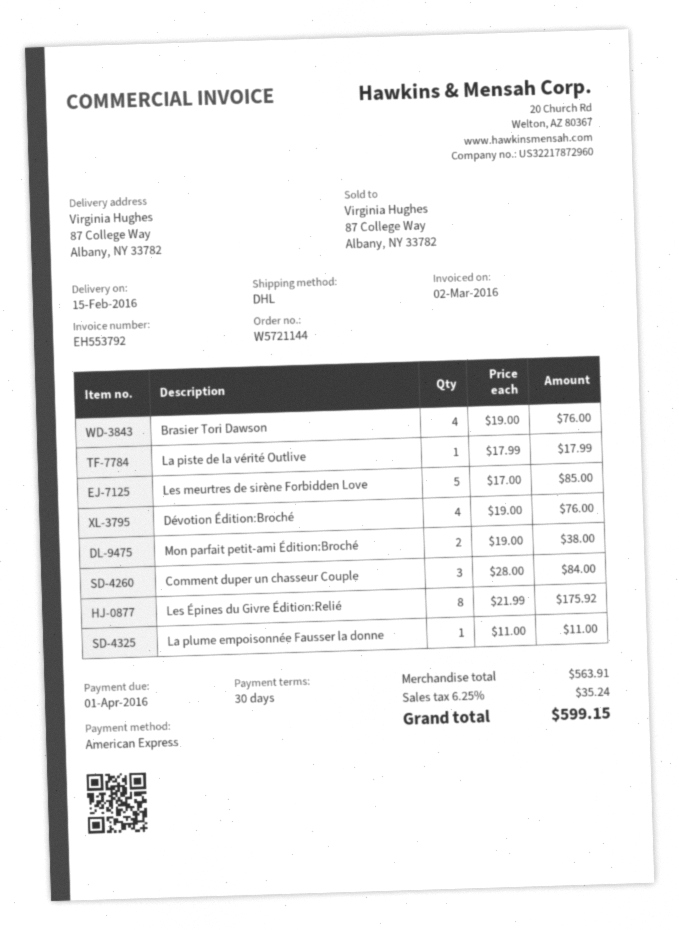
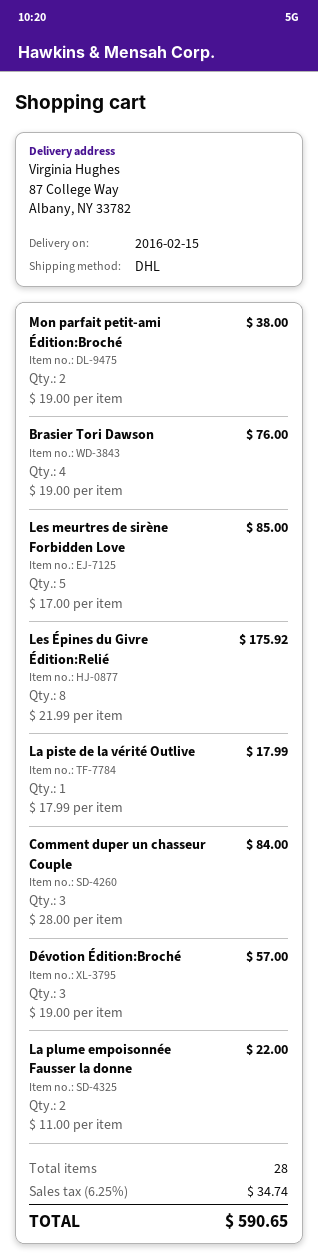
Dévotion Édition:Broché: 4 x 19.00 = 76.00 -> 3 x 19.00 = 57.00
La plume empoisonnée Fausser la donne: 1 x 11.00 = 11.00 -> 2 x 11.00 = 22.00
tax: 6.25% = 35.24 -> 6.25% = 34.74
total: 599.15 -> 590.65

